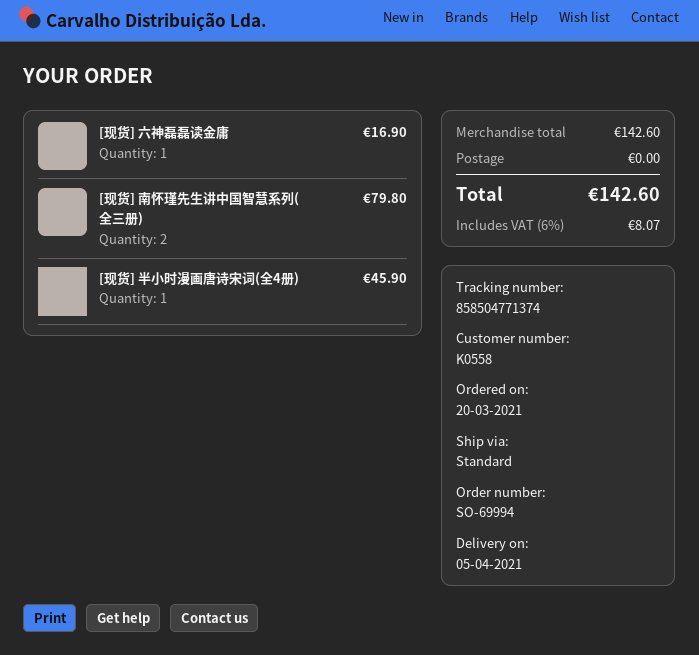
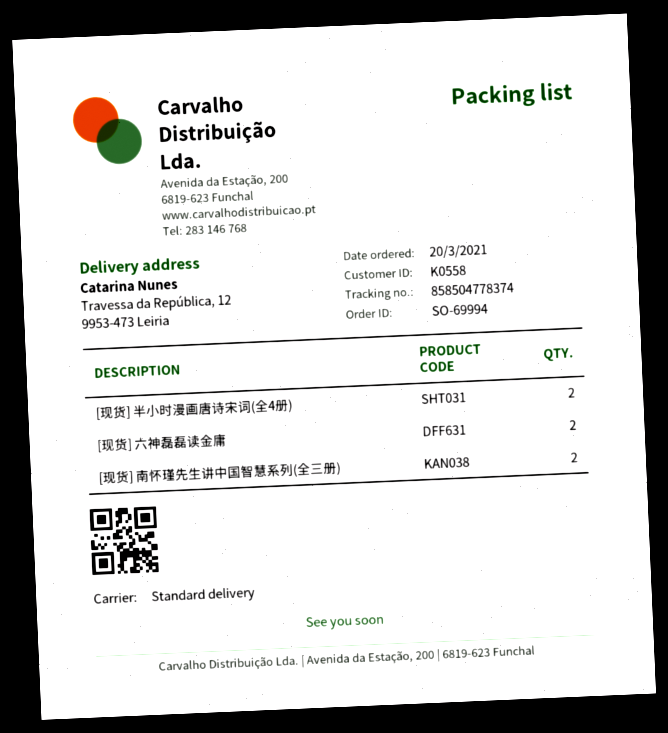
tracking number: 858504771374 -> 858504778374
[现货] 六神磊磊读金庸: 1 -> 2
[现货] 半小时漫画唐诗宋词(全4册): 1 -> 2

